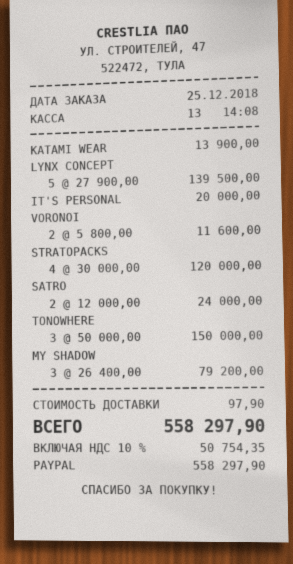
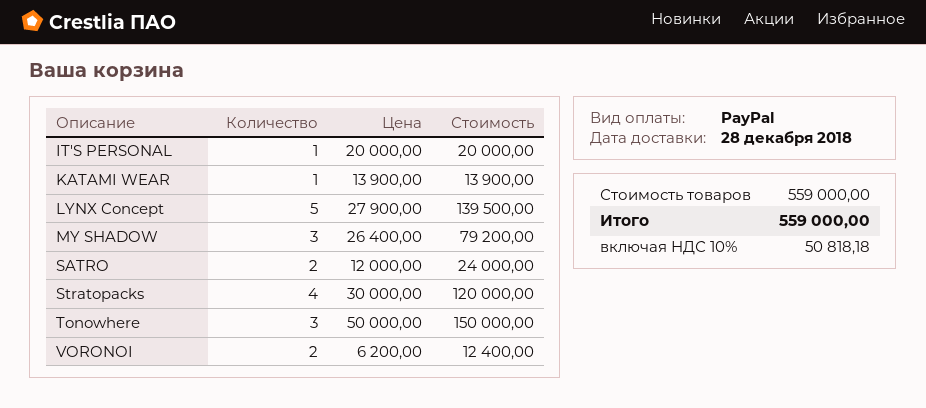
VORONOI: 2 x 5800.00 = 11600.00 -> 2 x 6200.00 = 12400.00
shipping: 97.90 -> none
tax: 10% = 50754.35 -> 10% = 50818.18
total: 558297.90 -> 559000.00

